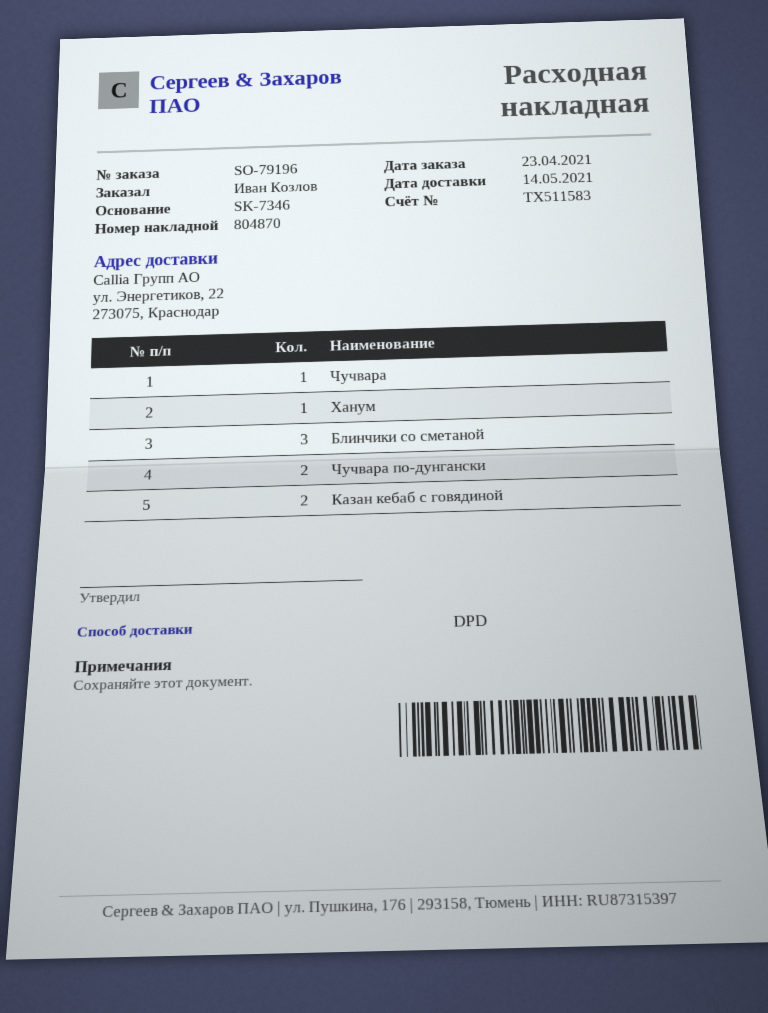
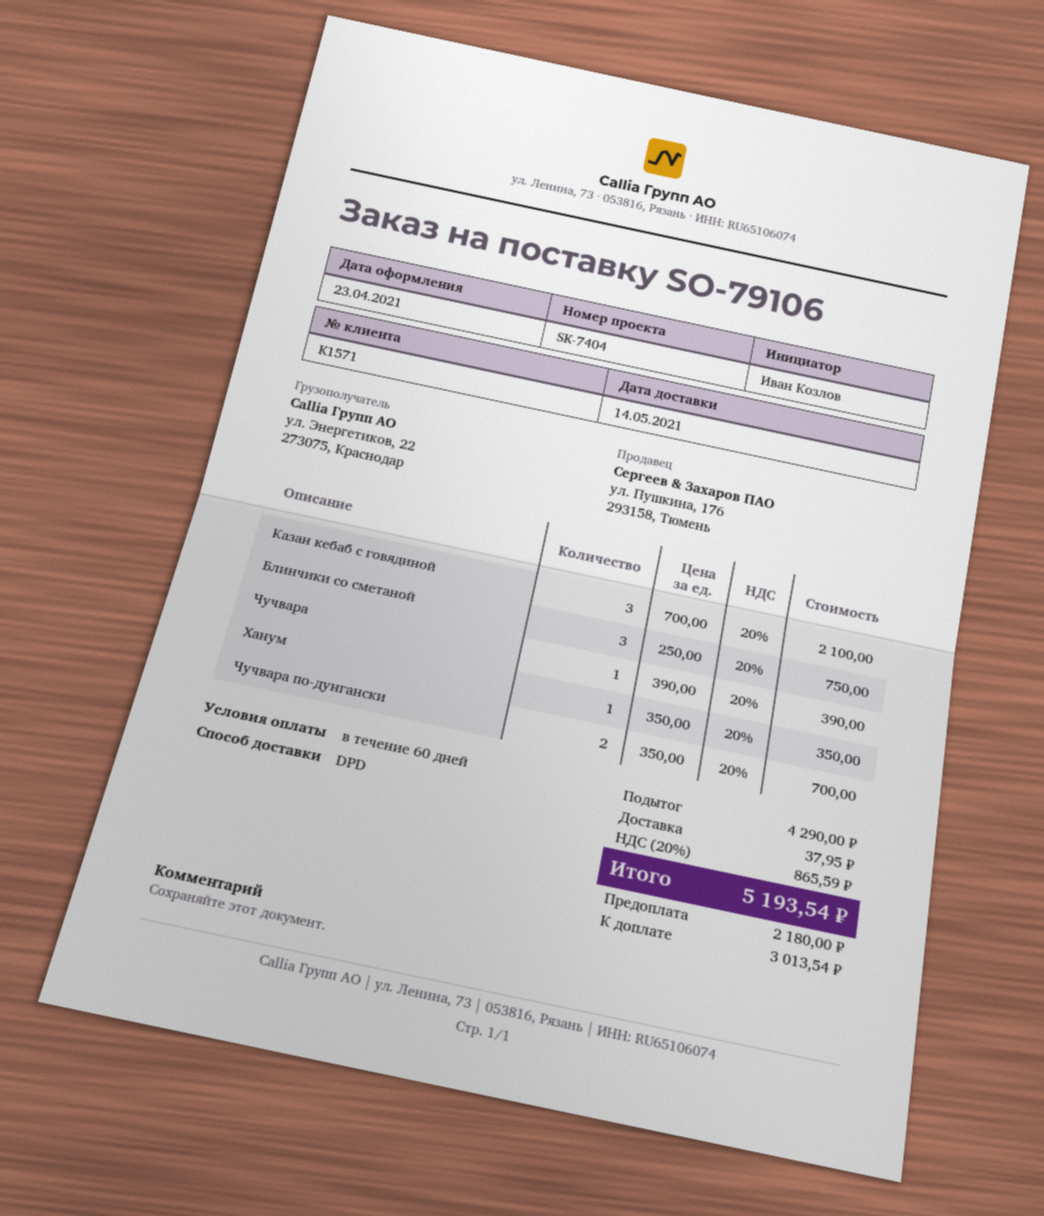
order number: SO-79196 -> SO-79106
reference: SK-7346 -> SK-7404
Казан кебаб с говядиной: 2 -> 3

